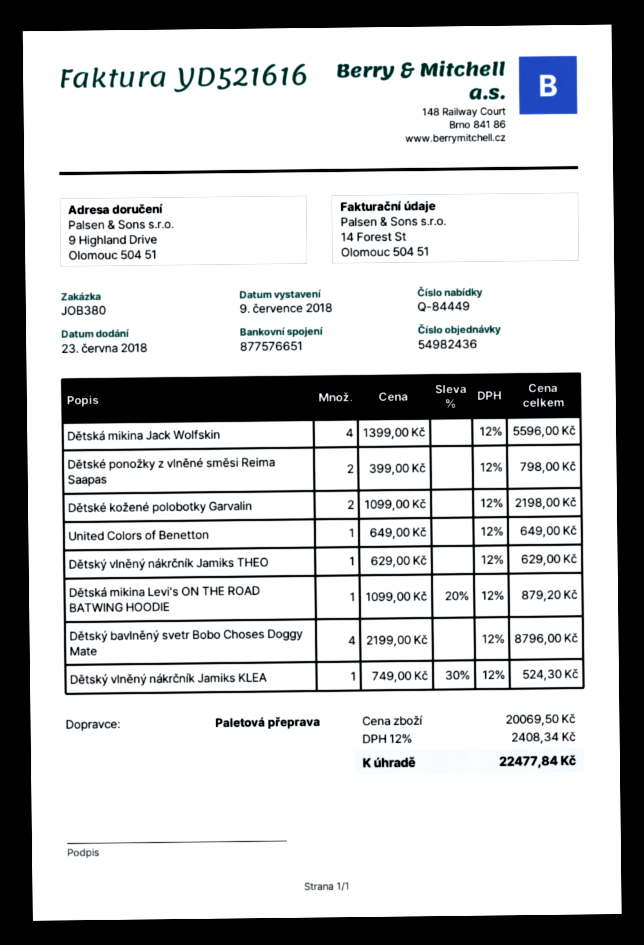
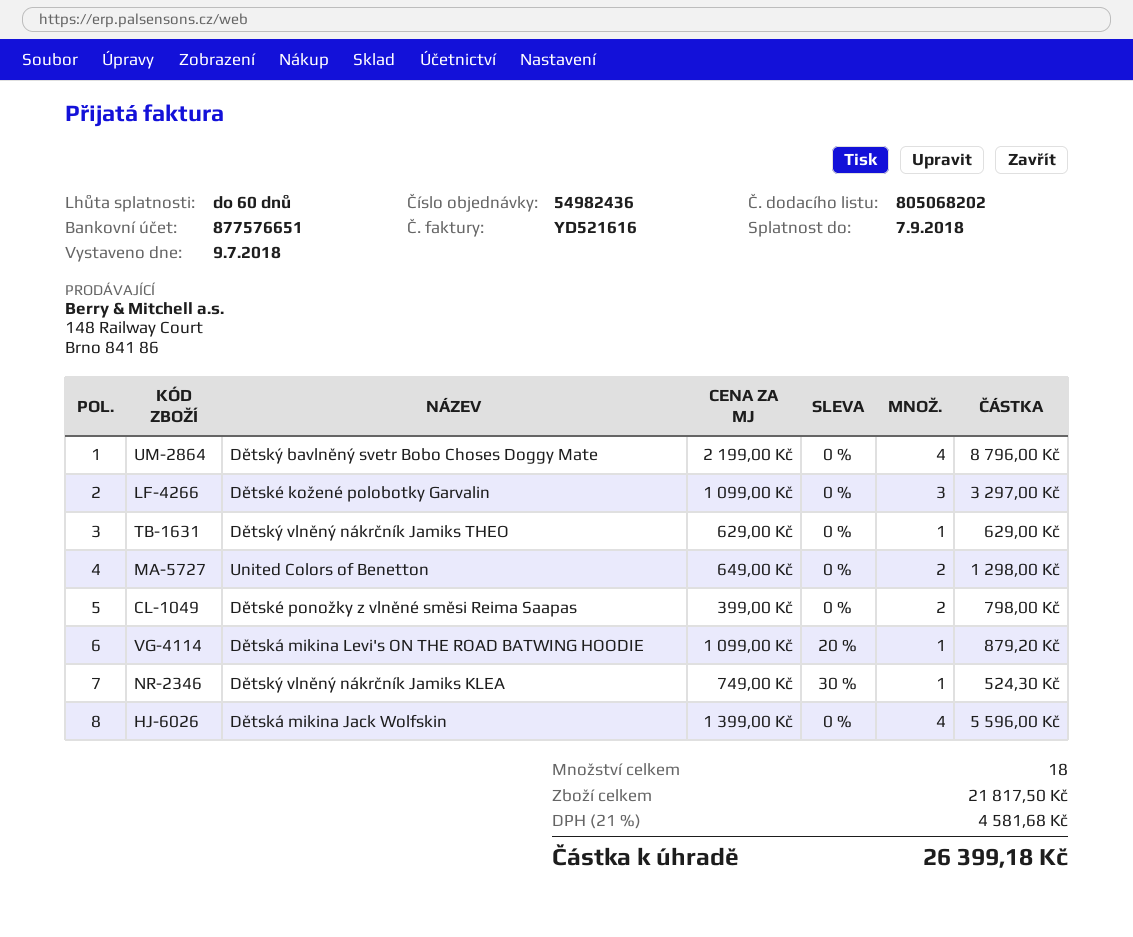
Dětské kožené polobotky Garvalin: 2 x 1099.00 = 2198.00 -> 3 x 1099.00 = 3297.00
United Colors of Benetton: 1 x 649.00 = 649.00 -> 2 x 649.00 = 1298.00
subtotal: 20069.50 -> 21817.50
tax: 12% = 2408.34 -> 21% = 4581.68
total: 22477.84 -> 26399.18

